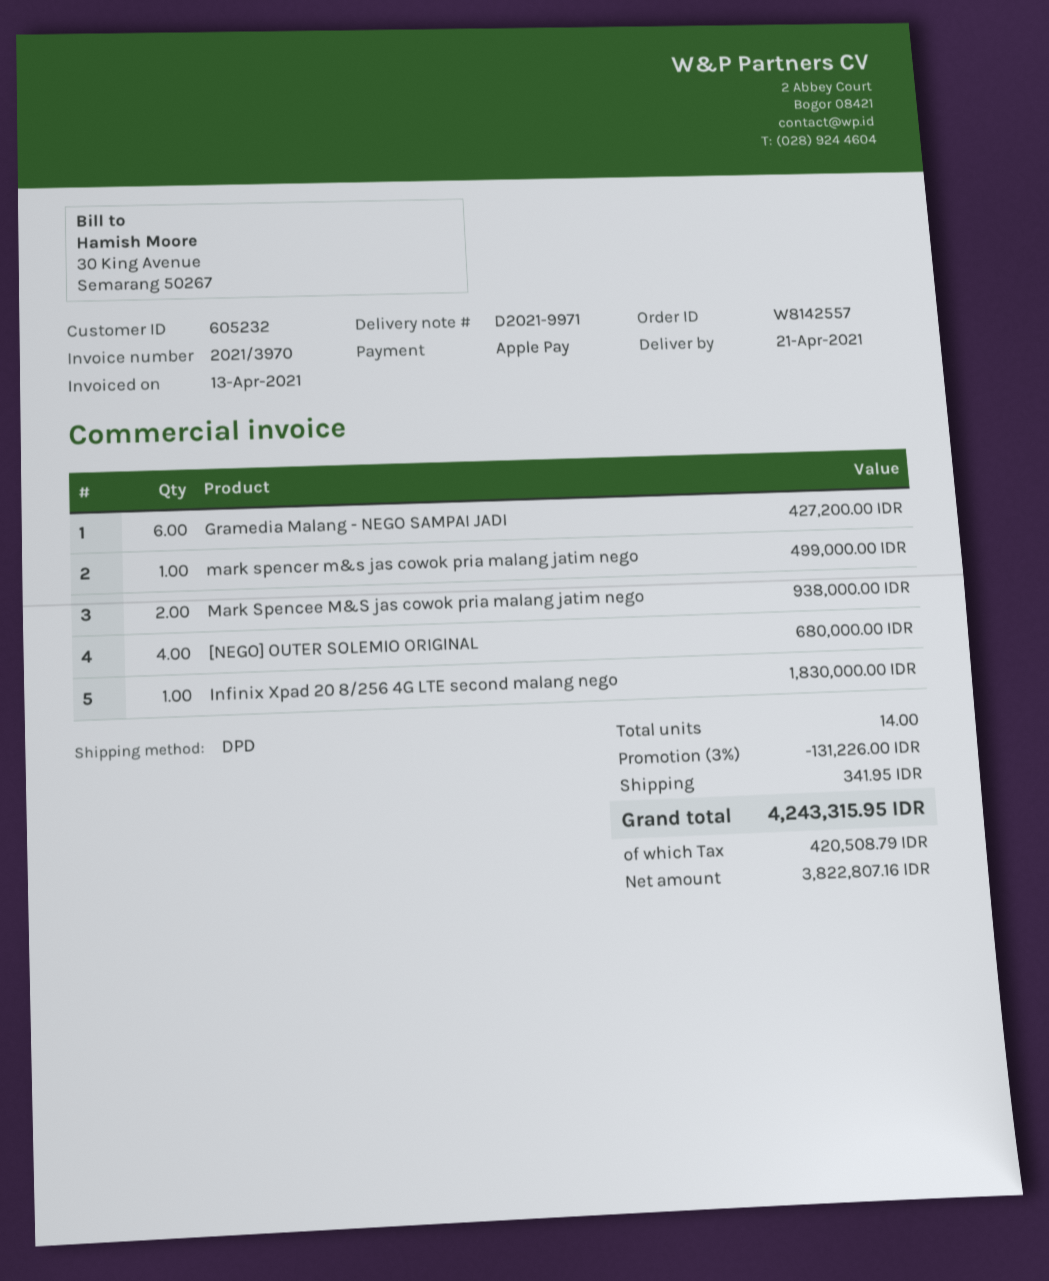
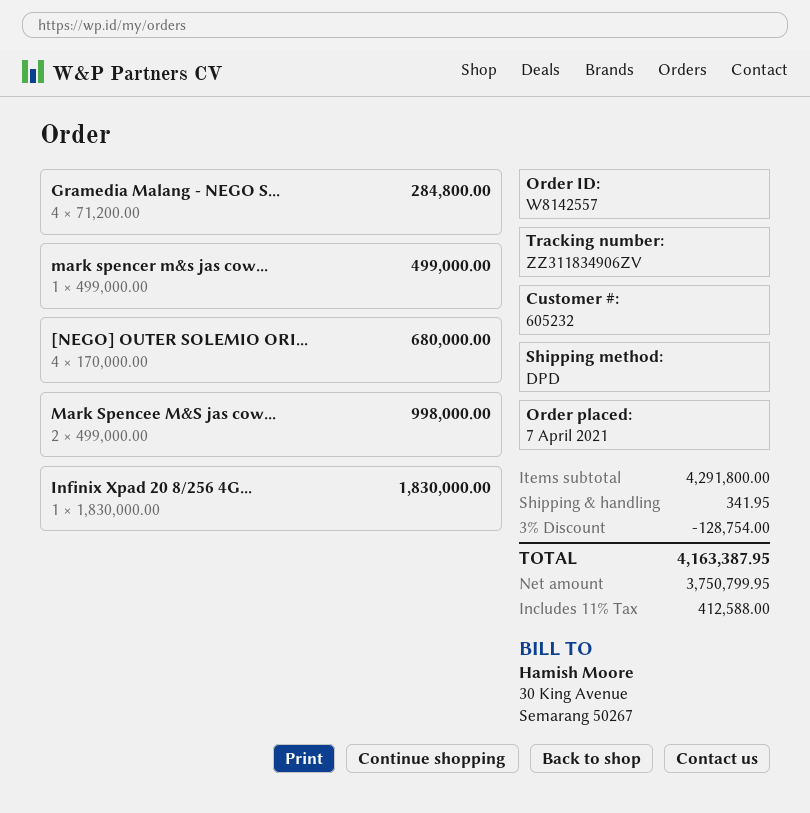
Gramedia Malang - NEGO SAMPAI JADI: 6 for 427200.00 -> 4 for 284800.00
Mark Spencee M&S jas cowok pria malang jatim nego: 2 for 938000.00 -> 2 for 998000.00
discount: 3% = 131226.00 -> 3% = 128754.00
net: 3822807.16 -> 3750799.95
tax: 420508.79 -> 412588.00
total: 4243315.95 -> 4163387.95

